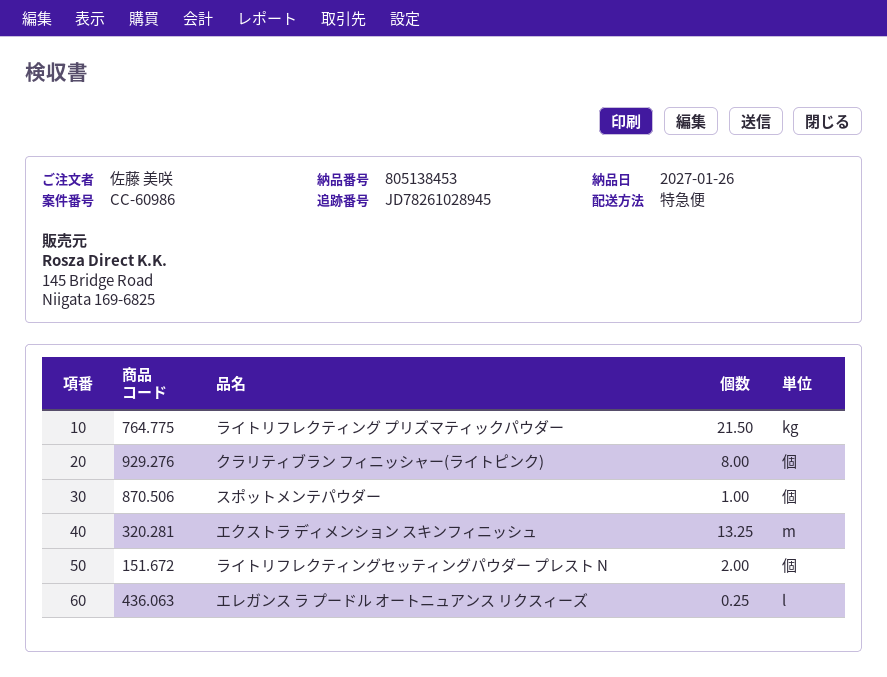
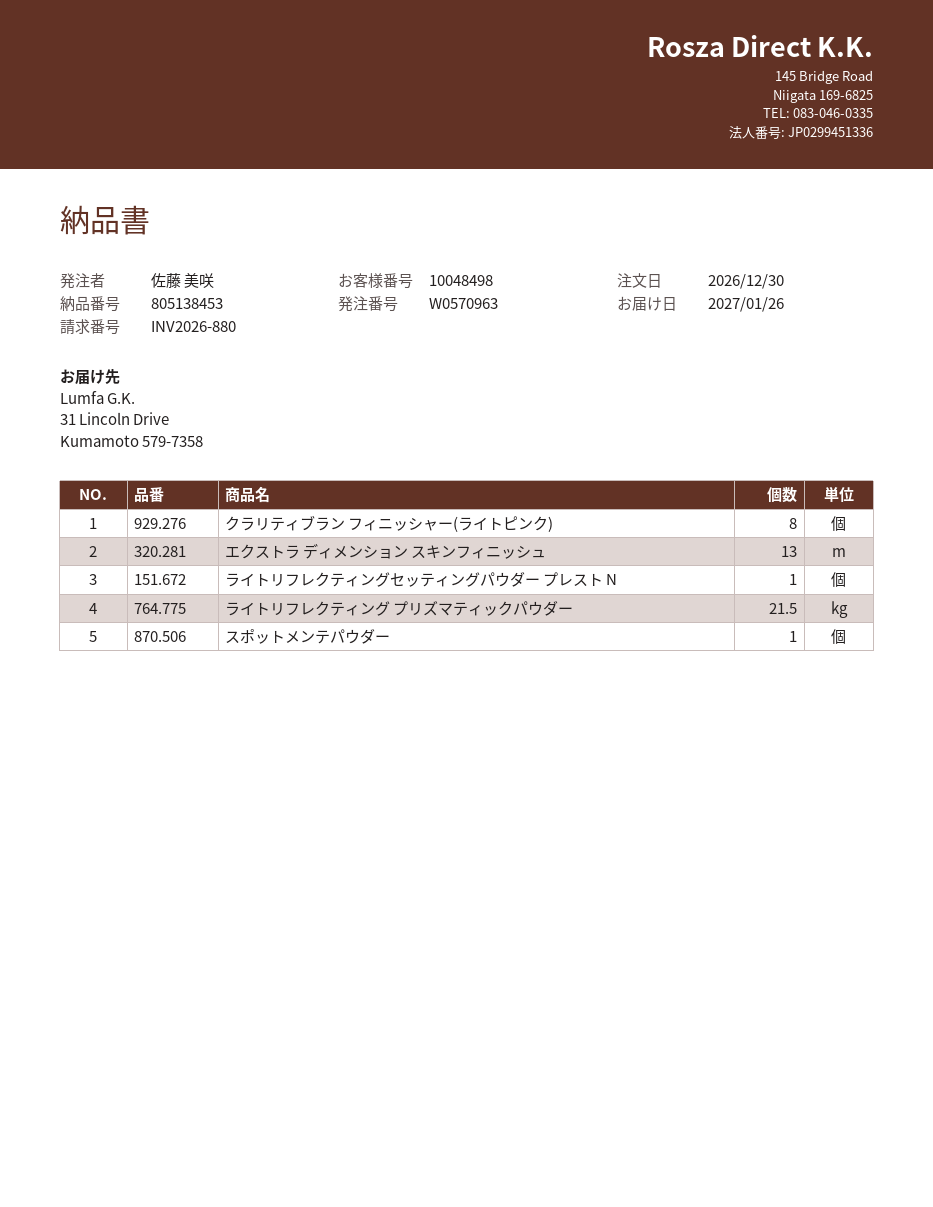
エクストラ ディメンション スキンフィニッシュ: 13.25 -> 13
ライトリフレクティングセッティングパウダー プレスト N: 2 -> 1
エレガンス ラ プードル オートニュアンス リクスィーズ: 0.25 -> none

